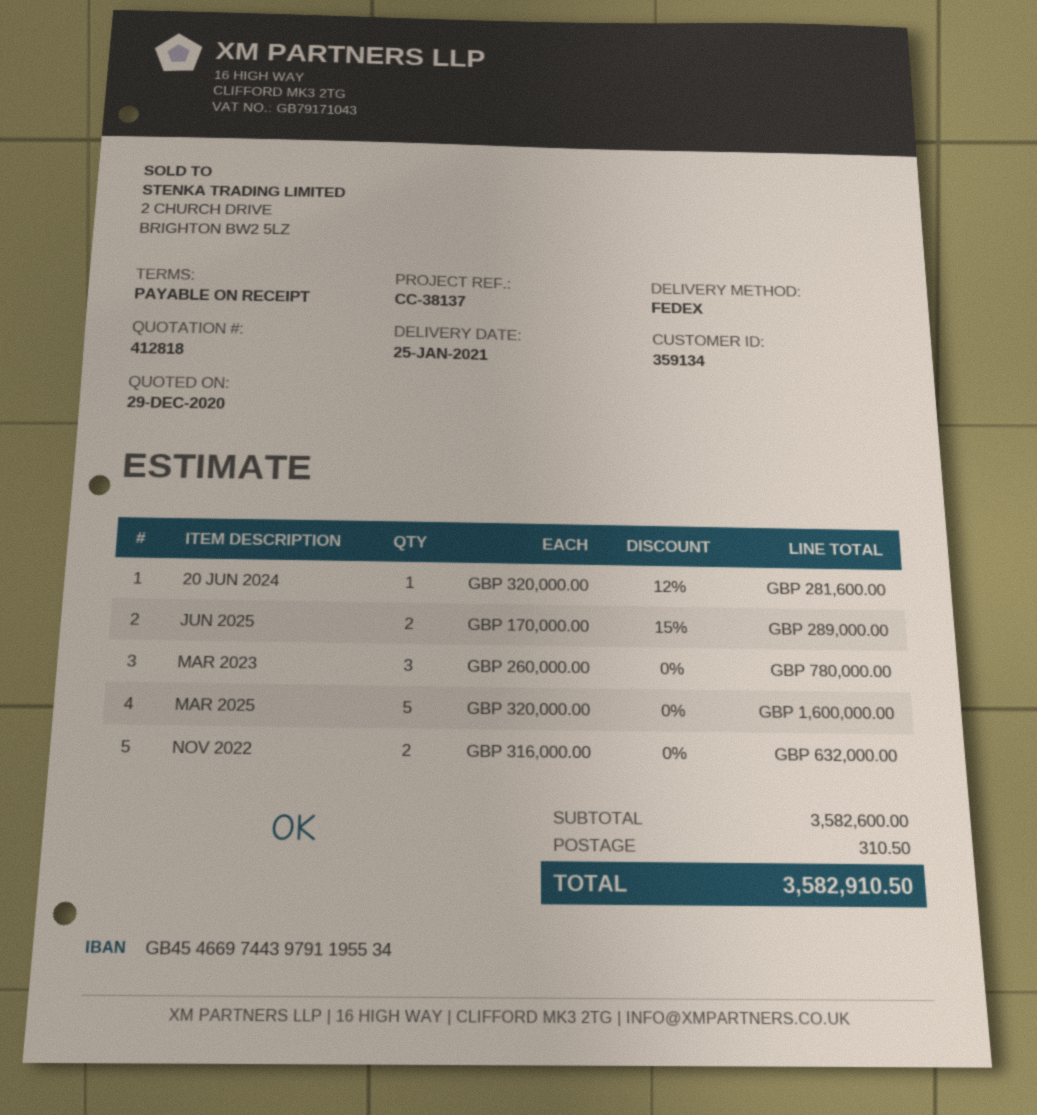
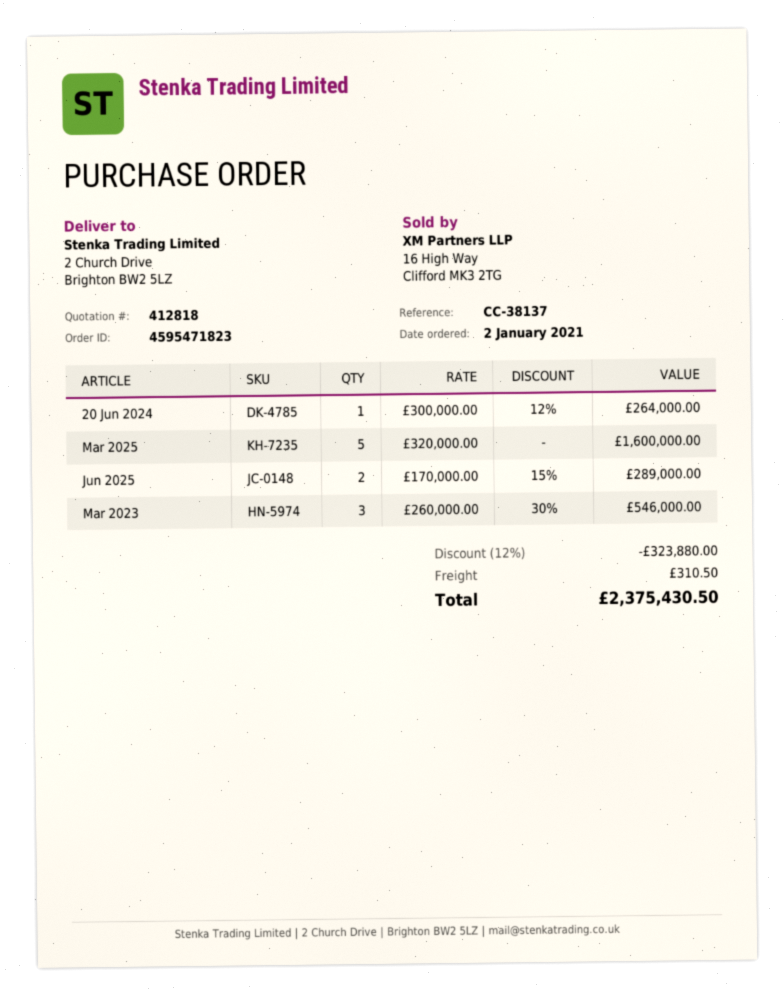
20 JUN 2024: 1 x 320000.00 - 12% = 281600.00 -> 1 x 300000.00 - 12% = 264000.00
MAR 2023: 3 x 260000.00 = 780000.00 -> 3 x 260000.00 - 30% = 546000.00
NOV 2022: 2 x 316000.00 = 632000.00 -> none
discount: none -> 12% = 323880.00
total: 3582910.50 -> 2375430.50

